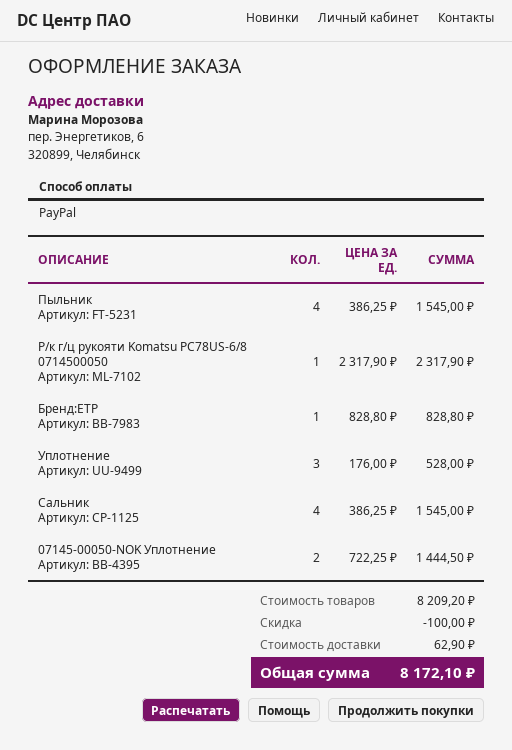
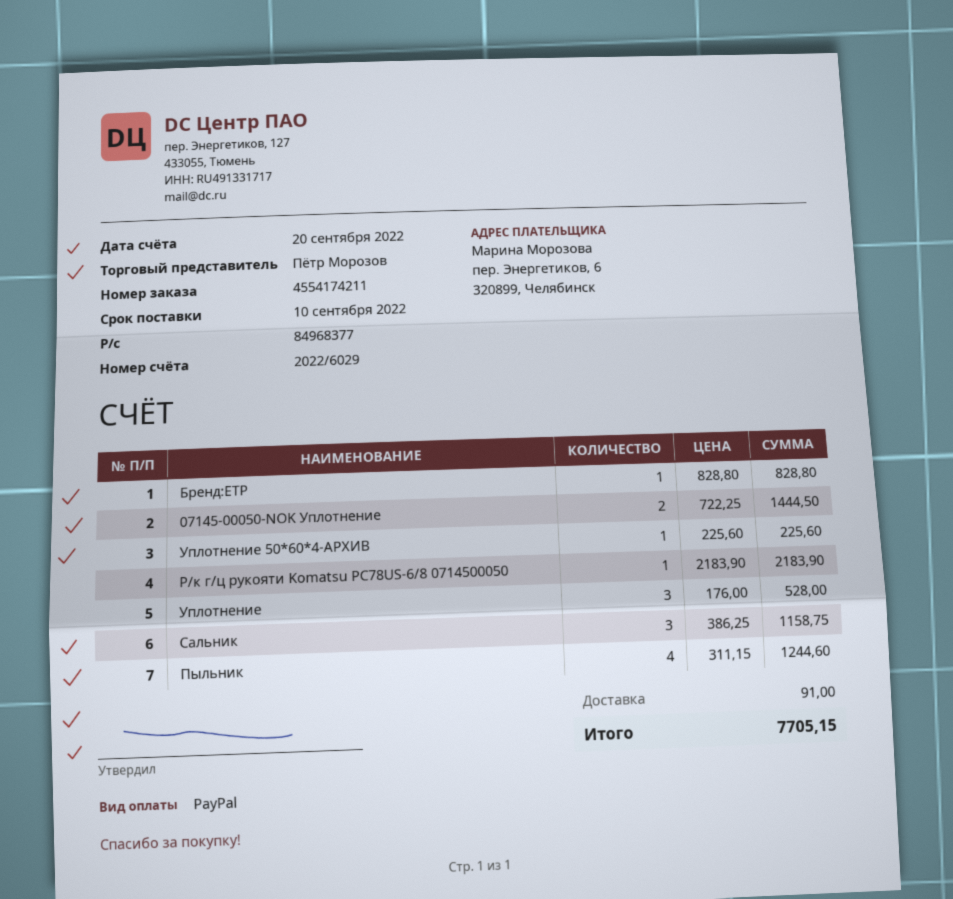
Пыльник: 4 x 386.25 = 1545.00 -> 4 x 311.15 = 1244.60
Р/к г/ц рукояти Komatsu PC78US-6/8 0714500050: 1 x 2317.90 = 2317.90 -> 1 x 2183.90 = 2183.90
Сальник: 4 x 386.25 = 1545.00 -> 3 x 386.25 = 1158.75
Уплотнение 50*60*4-АРХИВ: none -> 1 x 225.60 = 225.60
discount: 100.00 -> none
shipping: 62.90 -> 91.00
total: 8172.10 -> 7705.15

